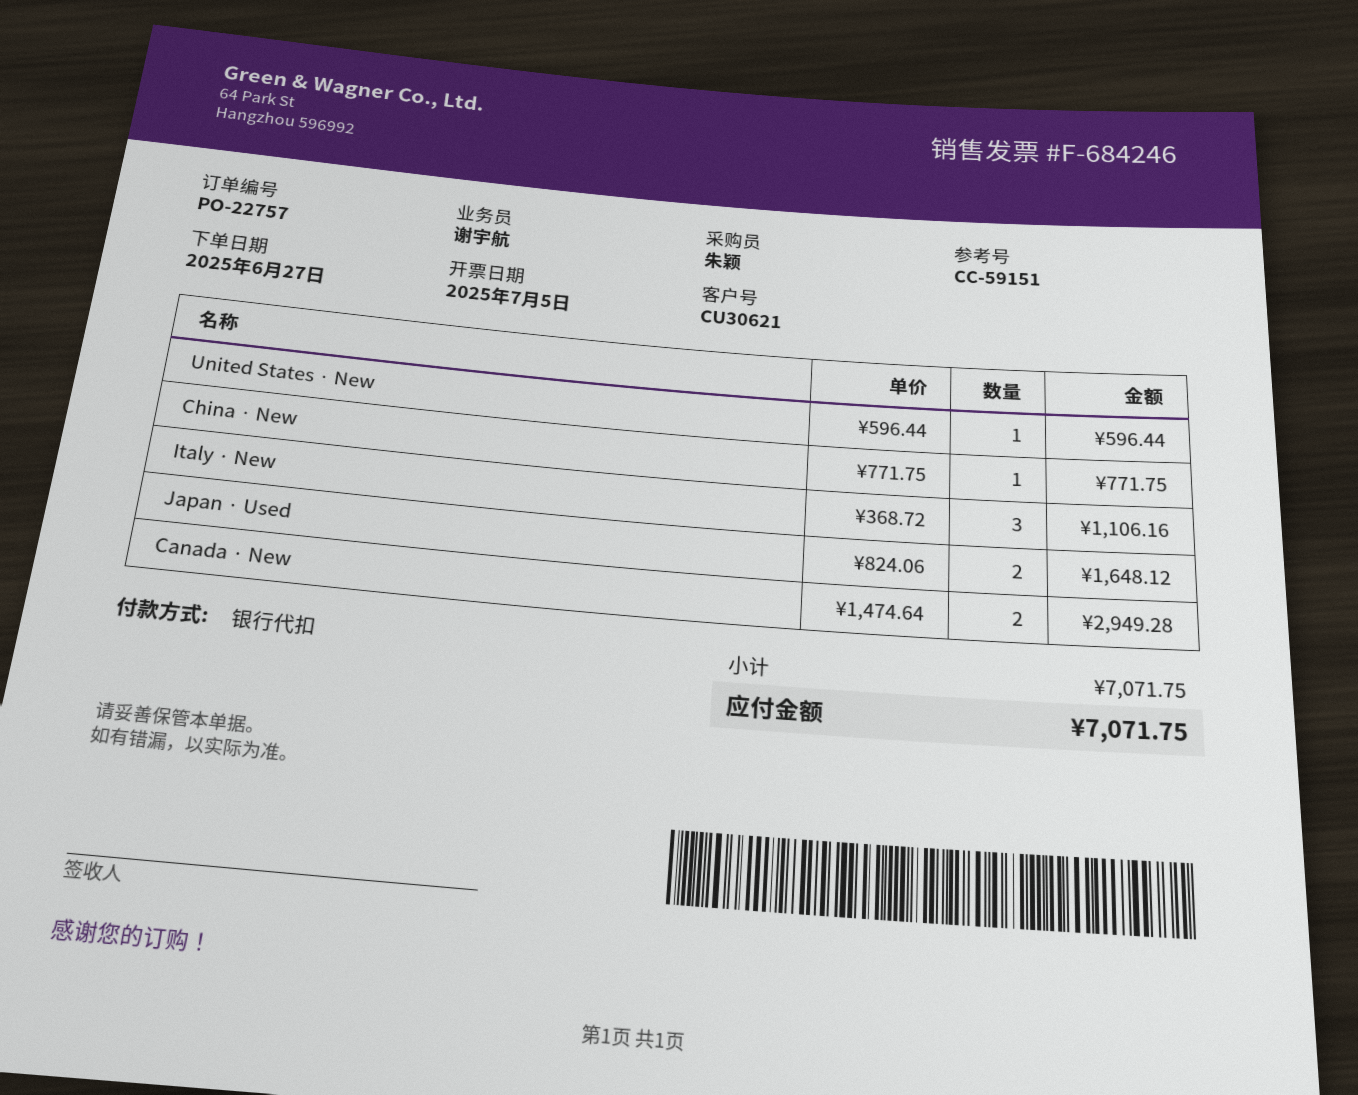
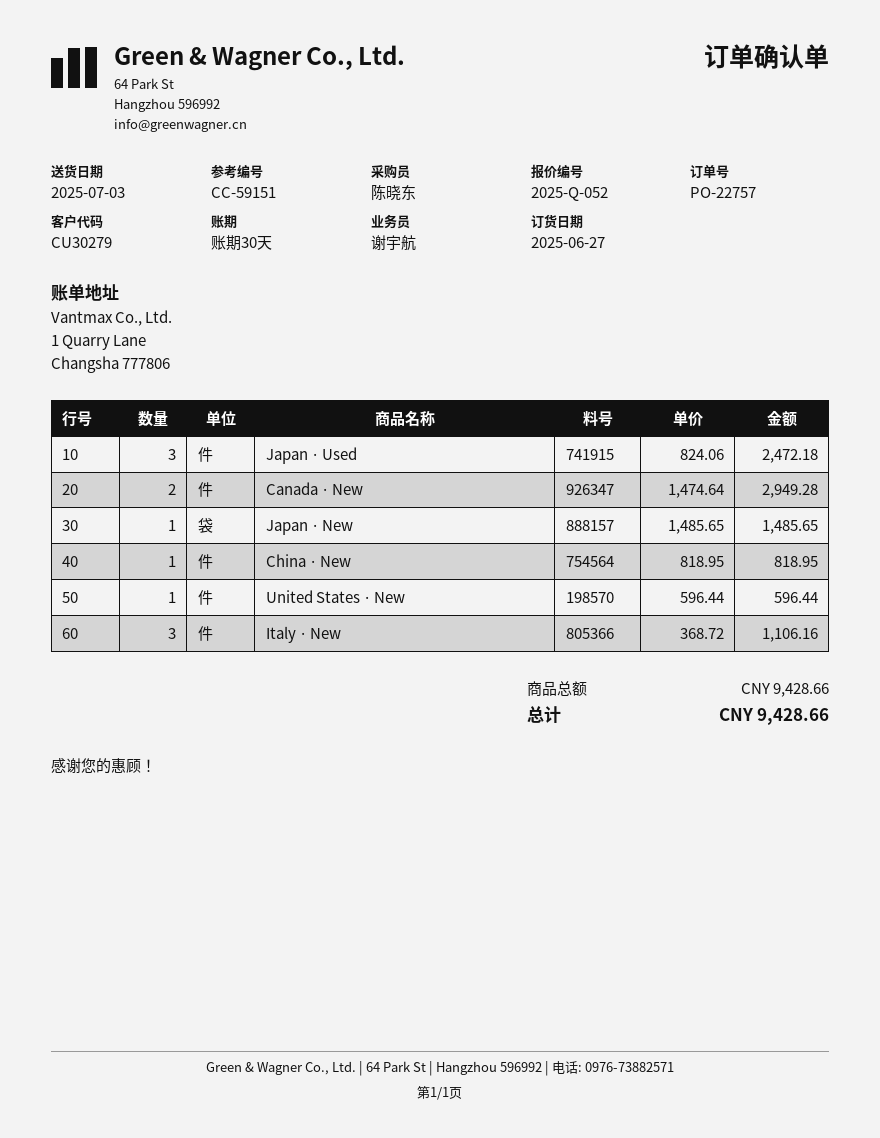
customer number: CU30621 -> CU30279
ordered by: 朱颖 -> 陈晓东
China · New: 1 x 771.75 = 771.75 -> 1 x 818.95 = 818.95
Japan · Used: 2 x 824.06 = 1648.12 -> 3 x 824.06 = 2472.18
Japan · New: none -> 1 x 1485.65 = 1485.65
subtotal: 7071.75 -> 9428.66
total: 7071.75 -> 9428.66

